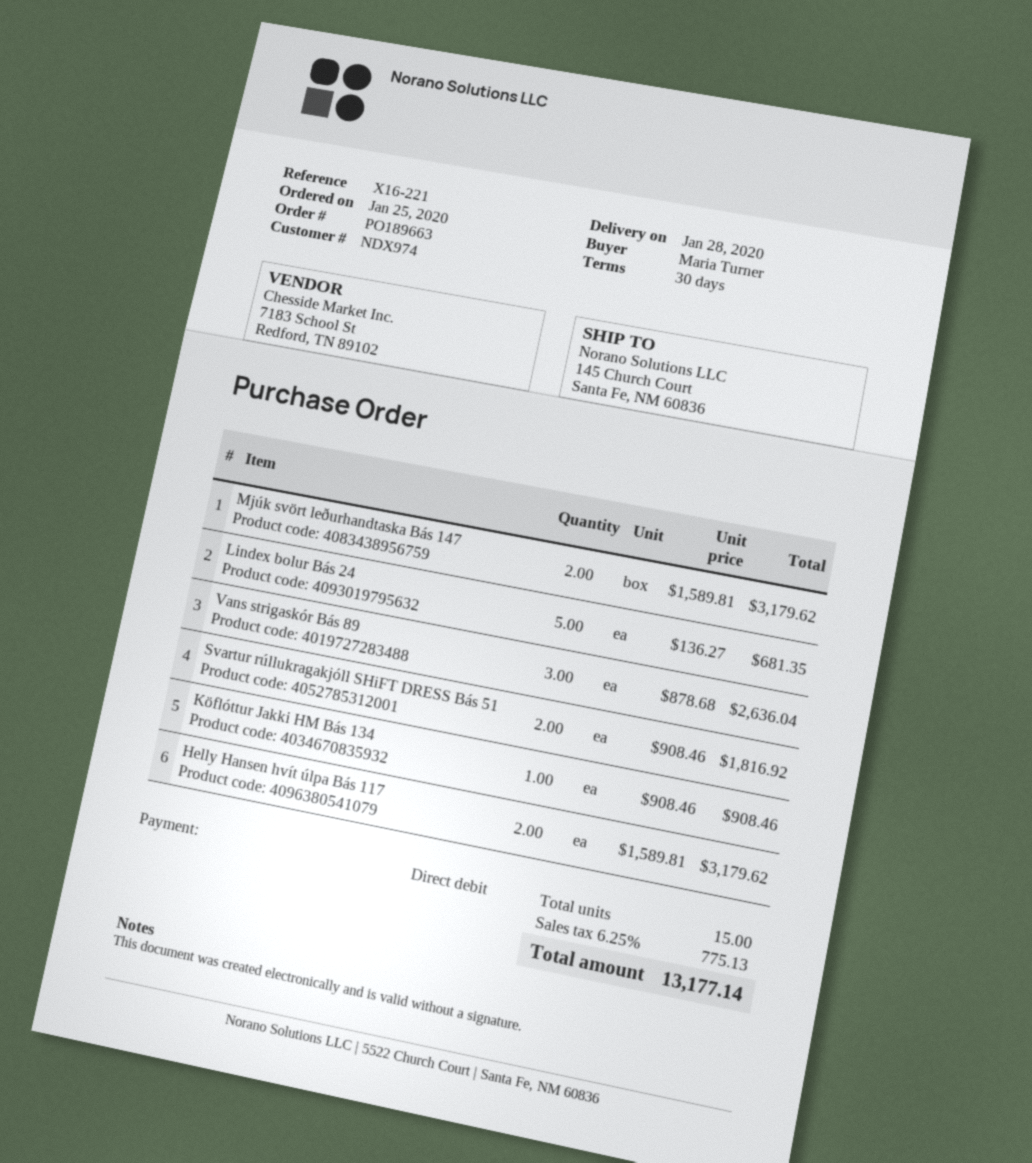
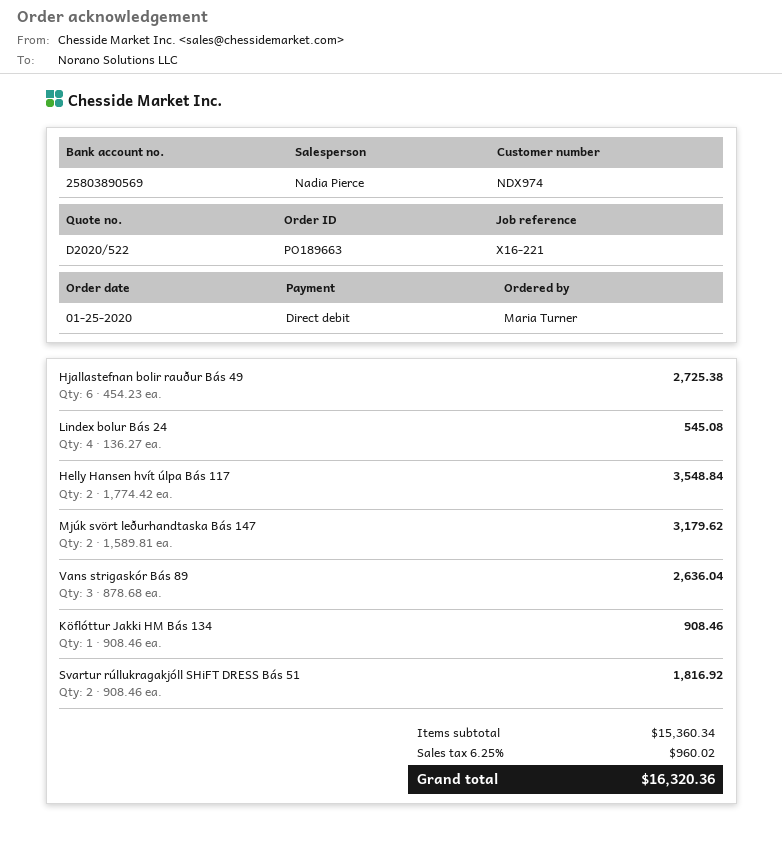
Lindex bolur Bás 24: 5 x 136.27 = 681.35 -> 4 x 136.27 = 545.08
Helly Hansen hvít úlpa Bás 117: 2 x 1589.81 = 3179.62 -> 2 x 1774.42 = 3548.84
Hjallastefnan bolir rauður Bás 49: none -> 6 x 454.23 = 2725.38
tax: 6.25% = 775.13 -> 6.25% = 960.02
total: 13177.14 -> 16320.36

